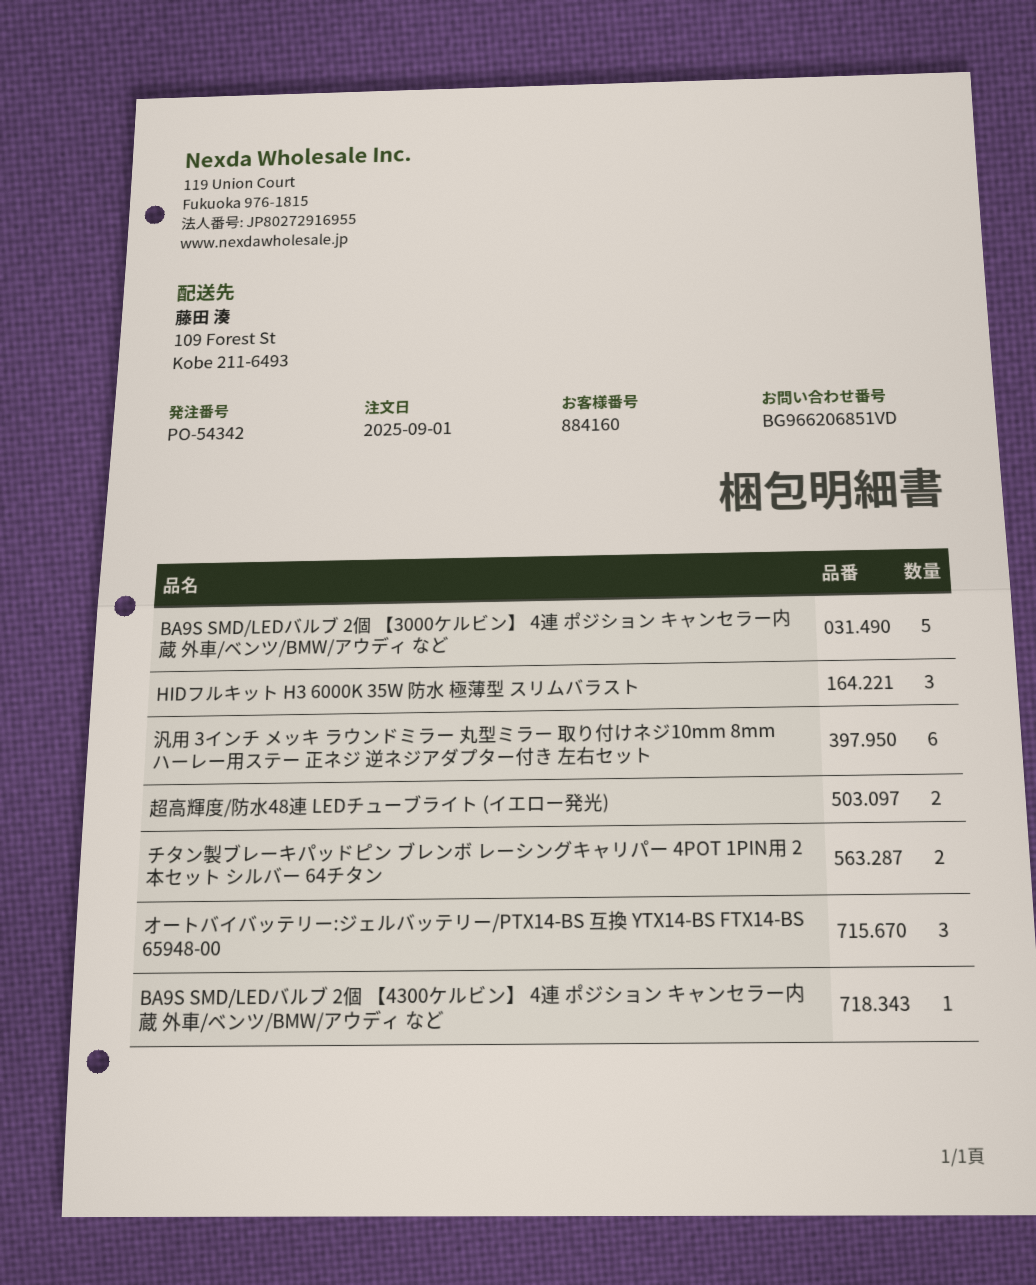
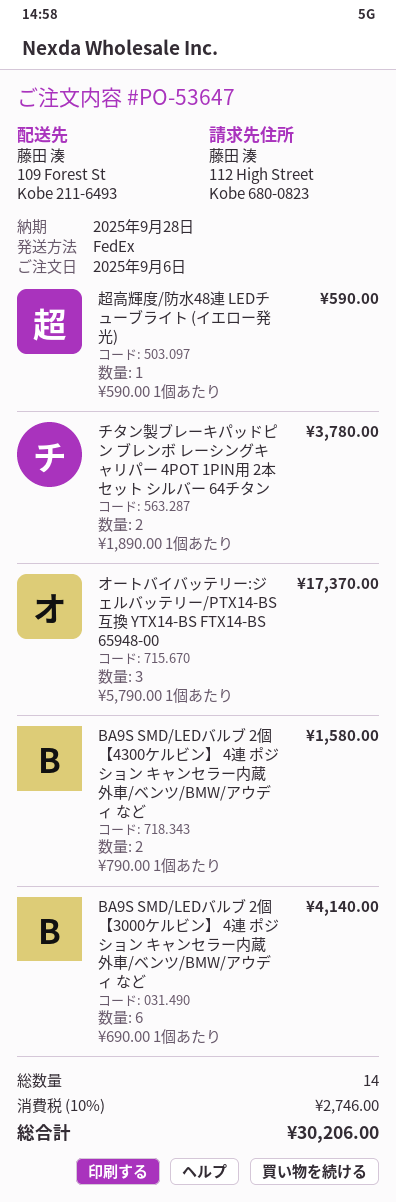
order number: PO-54342 -> PO-53647
order date: 2025-09-01 -> 2025-09-06
BA9S SMD/LEDバルブ 2個 【3000ケルビン】 4連 ポジション キャンセラー内蔵 外車/ベンツ/BMW/アウディ など: 5 -> 6
HIDフルキット H3 6000K 35W 防水 極薄型 スリムバラスト: 3 -> none
汎用 3インチ メッキ ラウンドミラー 丸型ミラー 取り付けネジ10mm 8mm ハーレー用ステー 正ネジ 逆ネジアダプター付き 左右セット: 6 -> none
超高輝度/防水48連 LEDチューブライト (イエロー発光): 2 -> 1
BA9S SMD/LEDバルブ 2個 【4300ケルビン】 4連 ポジション キャンセラー内蔵 外車/ベンツ/BMW/アウディ など: 1 -> 2

